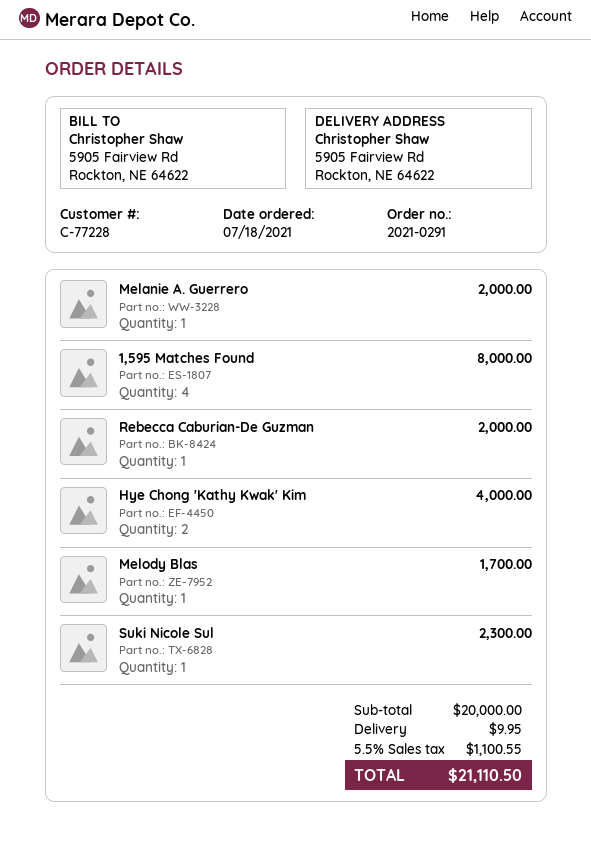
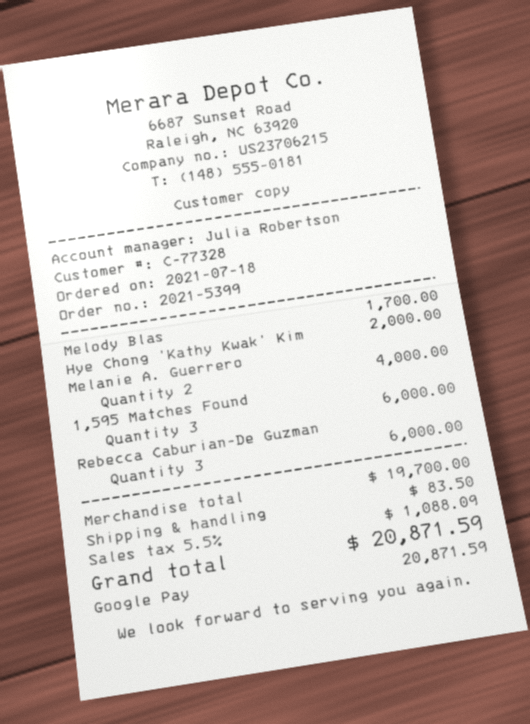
order number: 2021-0291 -> 2021-5399
customer number: C-77228 -> C-77328
Melanie A. Guerrero: 1 for 2000.00 -> 2 for 4000.00
1,595 Matches Found: 4 for 8000.00 -> 3 for 6000.00
Rebecca Caburian-De Guzman: 1 for 2000.00 -> 3 for 6000.00
Hye Chong 'Kathy Kwak' Kim: 2 for 4000.00 -> 1 for 2000.00
Suki Nicole Sul: 1 for 2300.00 -> none
subtotal: 20000.00 -> 19700.00
shipping: 9.95 -> 83.50
tax: 5.5% = 1100.55 -> 5.5% = 1088.09
total: 21110.50 -> 20871.59

